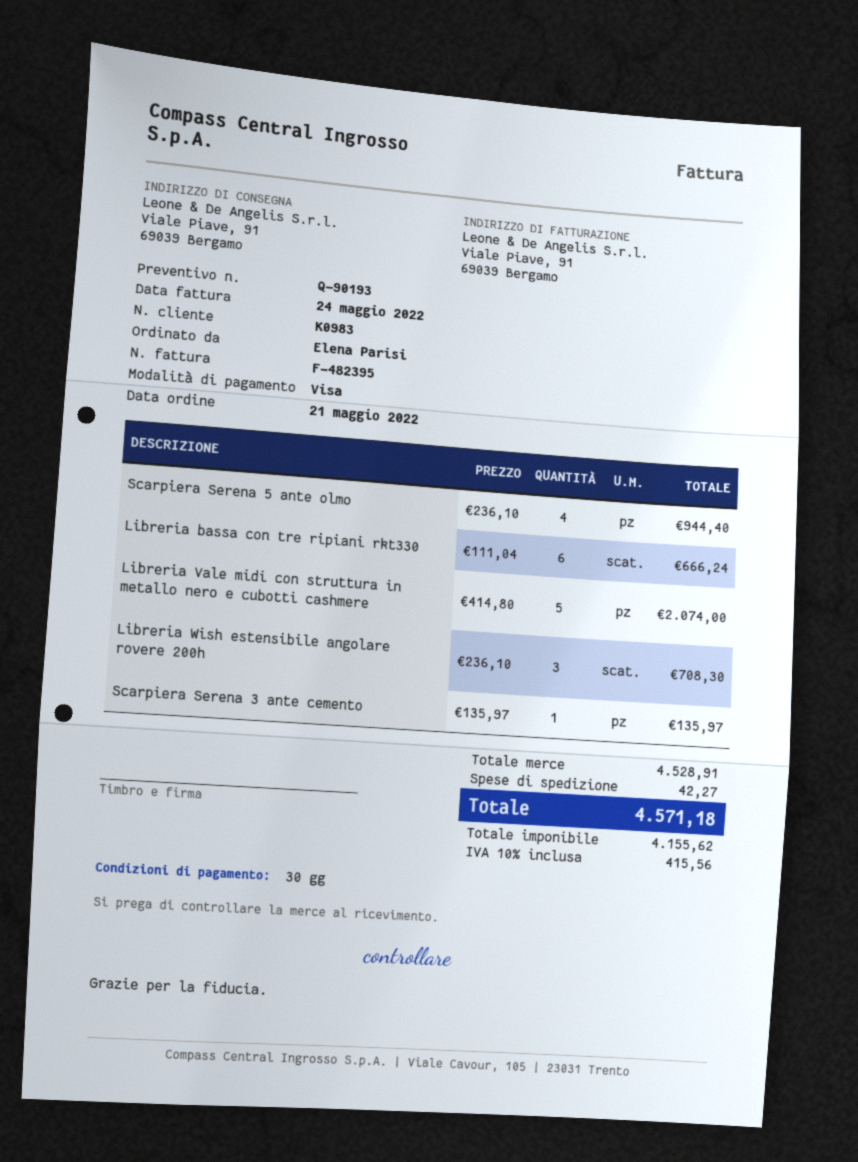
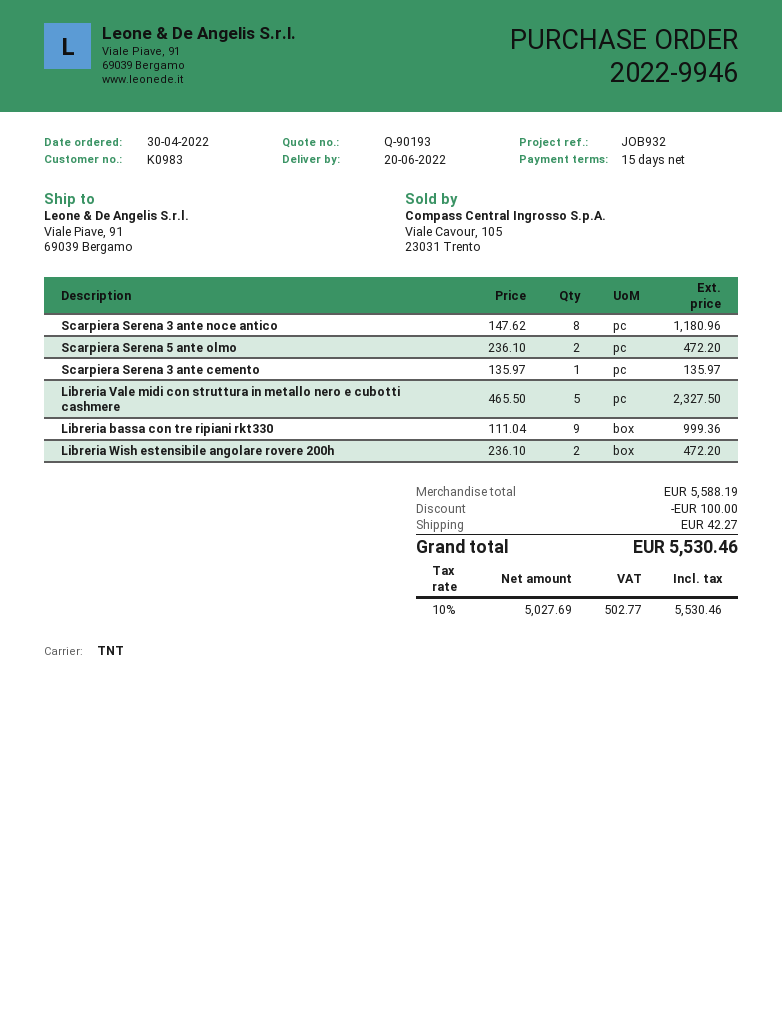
order date: 2022-05-21 -> 2022-04-30
payment terms: 30 days -> 15 days
Scarpiera Serena 5 ante olmo: 4 x 236.10 = 944.40 -> 2 x 236.10 = 472.20
Libreria bassa con tre ripiani rkt330: 6 x 111.04 = 666.24 -> 9 x 111.04 = 999.36
Libreria Vale midi con struttura in metallo nero e cubotti cashmere: 5 x 414.80 = 2074.00 -> 5 x 465.50 = 2327.50
Libreria Wish estensibile angolare rovere 200h: 3 x 236.10 = 708.30 -> 2 x 236.10 = 472.20
Scarpiera Serena 3 ante noce antico: none -> 8 x 147.62 = 1180.96
subtotal: 4528.91 -> 5588.19
discount: none -> 100.00
net: 4155.62 -> 5027.69
tax: 10% = 415.56 -> 10% = 502.77
total: 4571.18 -> 5530.46

